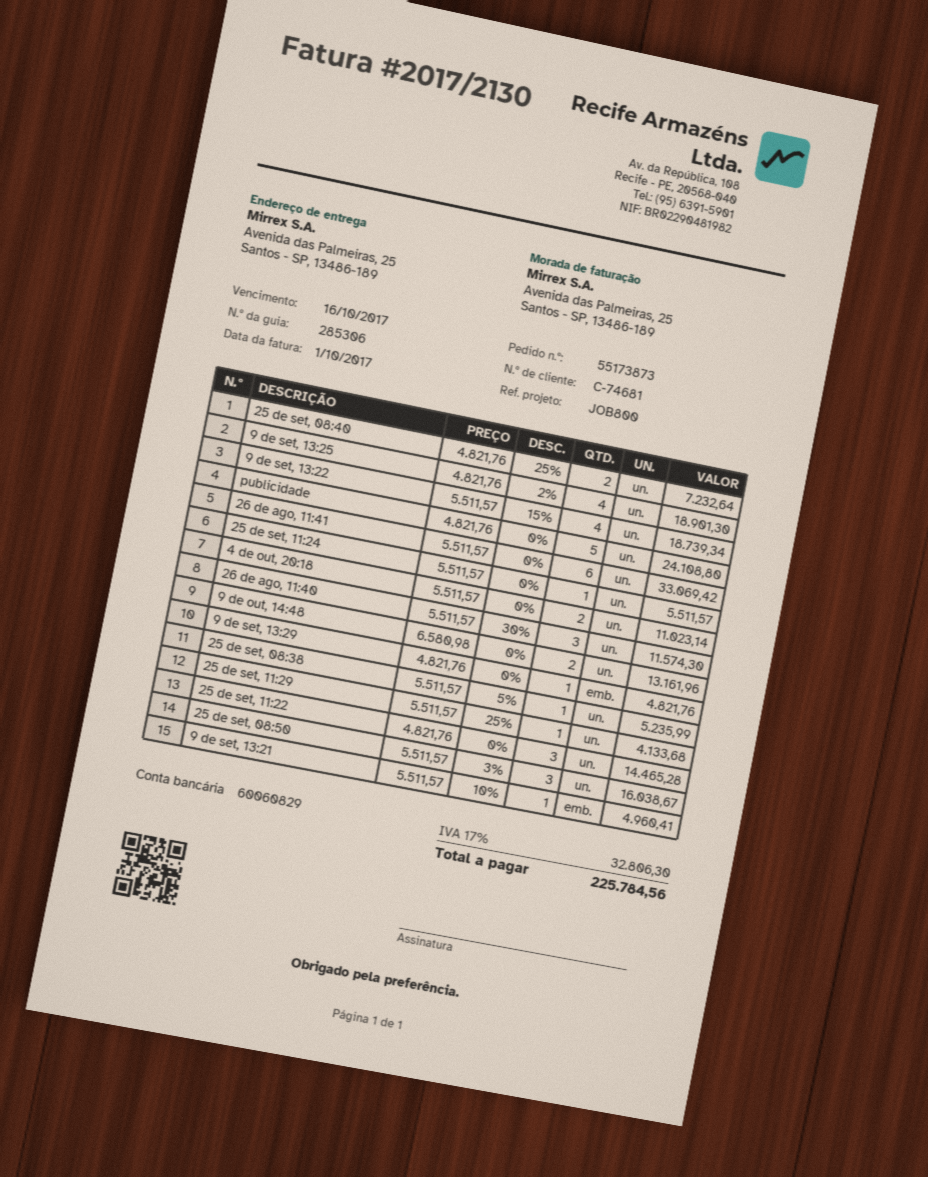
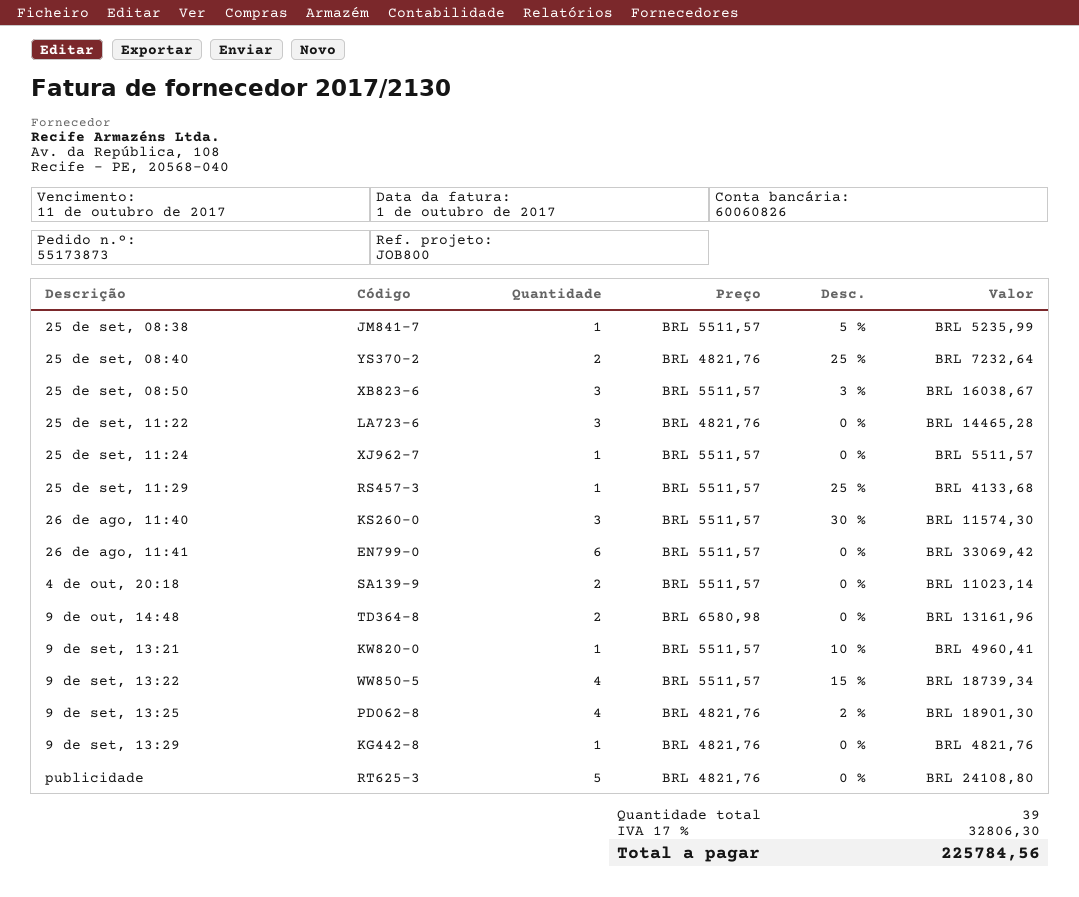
due date: 2017-10-16 -> 2017-10-11
bank account: 60060829 -> 60060826

